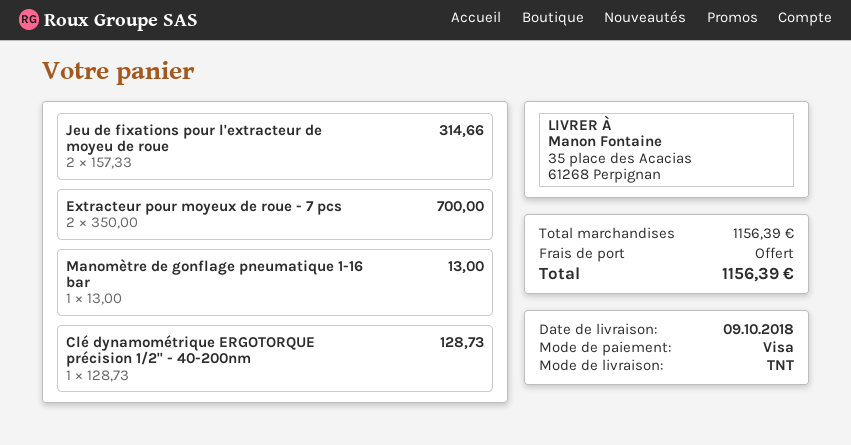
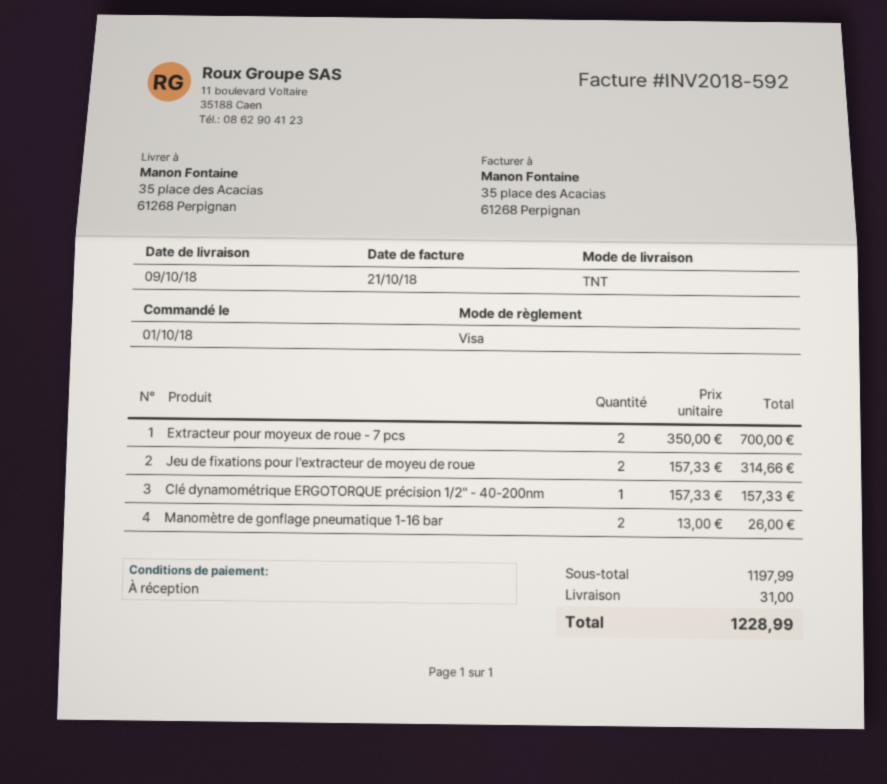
Manomètre de gonflage pneumatique 1-16 bar: 1 x 13.00 = 13.00 -> 2 x 13.00 = 26.00
Clé dynamométrique ERGOTORQUE précision 1/2'' - 40-200nm: 1 x 128.73 = 128.73 -> 1 x 157.33 = 157.33
subtotal: 1156.39 -> 1197.99
shipping: 0.00 -> 31.00
total: 1156.39 -> 1228.99

